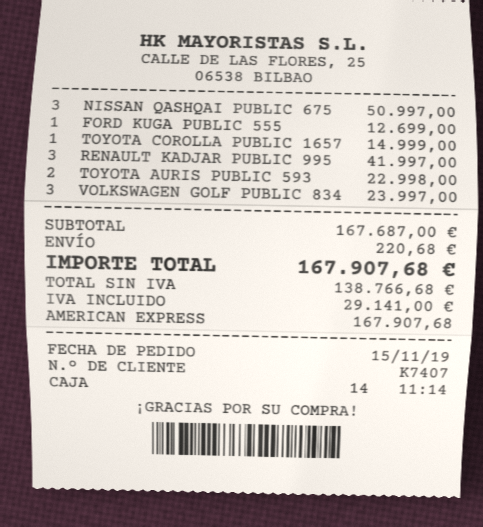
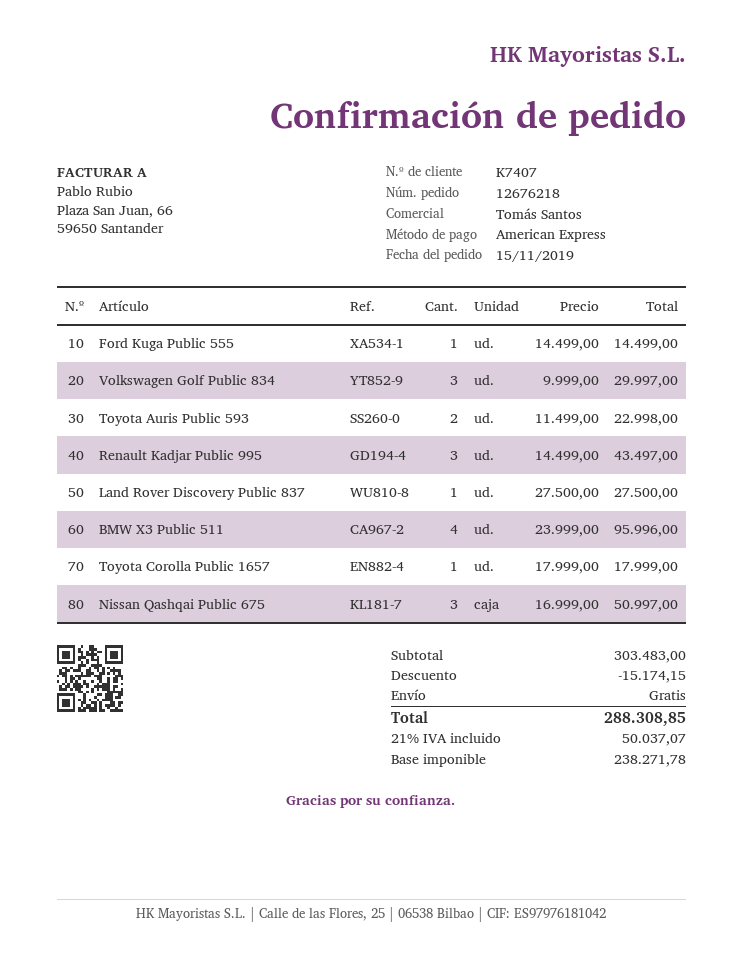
FORD KUGA PUBLIC 555: 1 for 12699.00 -> 1 for 14499.00
TOYOTA COROLLA PUBLIC 1657: 1 for 14999.00 -> 1 for 17999.00
RENAULT KADJAR PUBLIC 995: 3 for 41997.00 -> 3 for 43497.00
VOLKSWAGEN GOLF PUBLIC 834: 3 for 23997.00 -> 3 for 29997.00
Land Rover Discovery Public 837: none -> 1 for 27500.00
BMW X3 Public 511: none -> 4 for 95996.00
subtotal: 167687.00 -> 303483.00
discount: none -> 15174.15
shipping: 220.68 -> 0.00
net: 138766.68 -> 238271.78
tax: 29141.00 -> 50037.07
total: 167907.68 -> 288308.85

